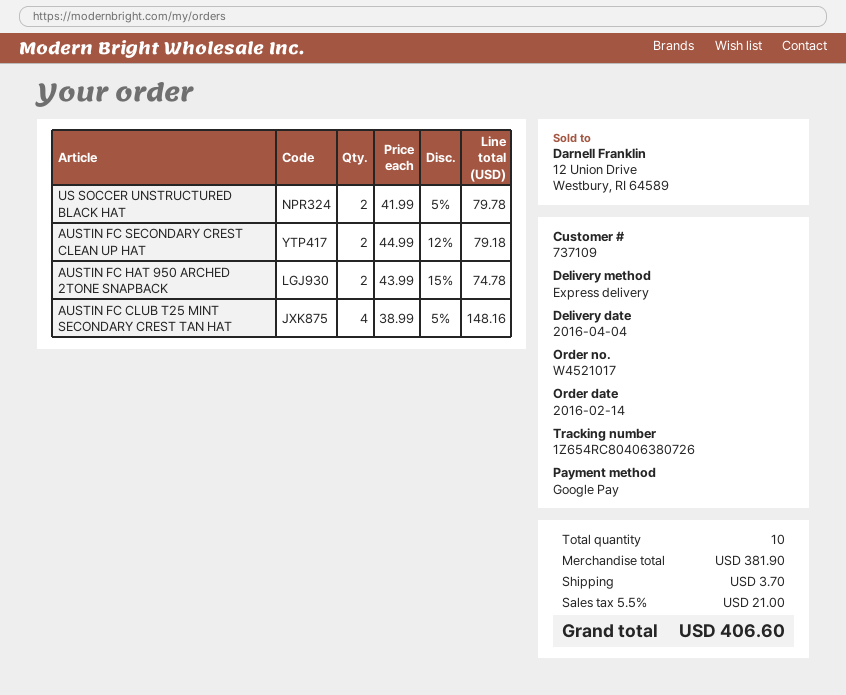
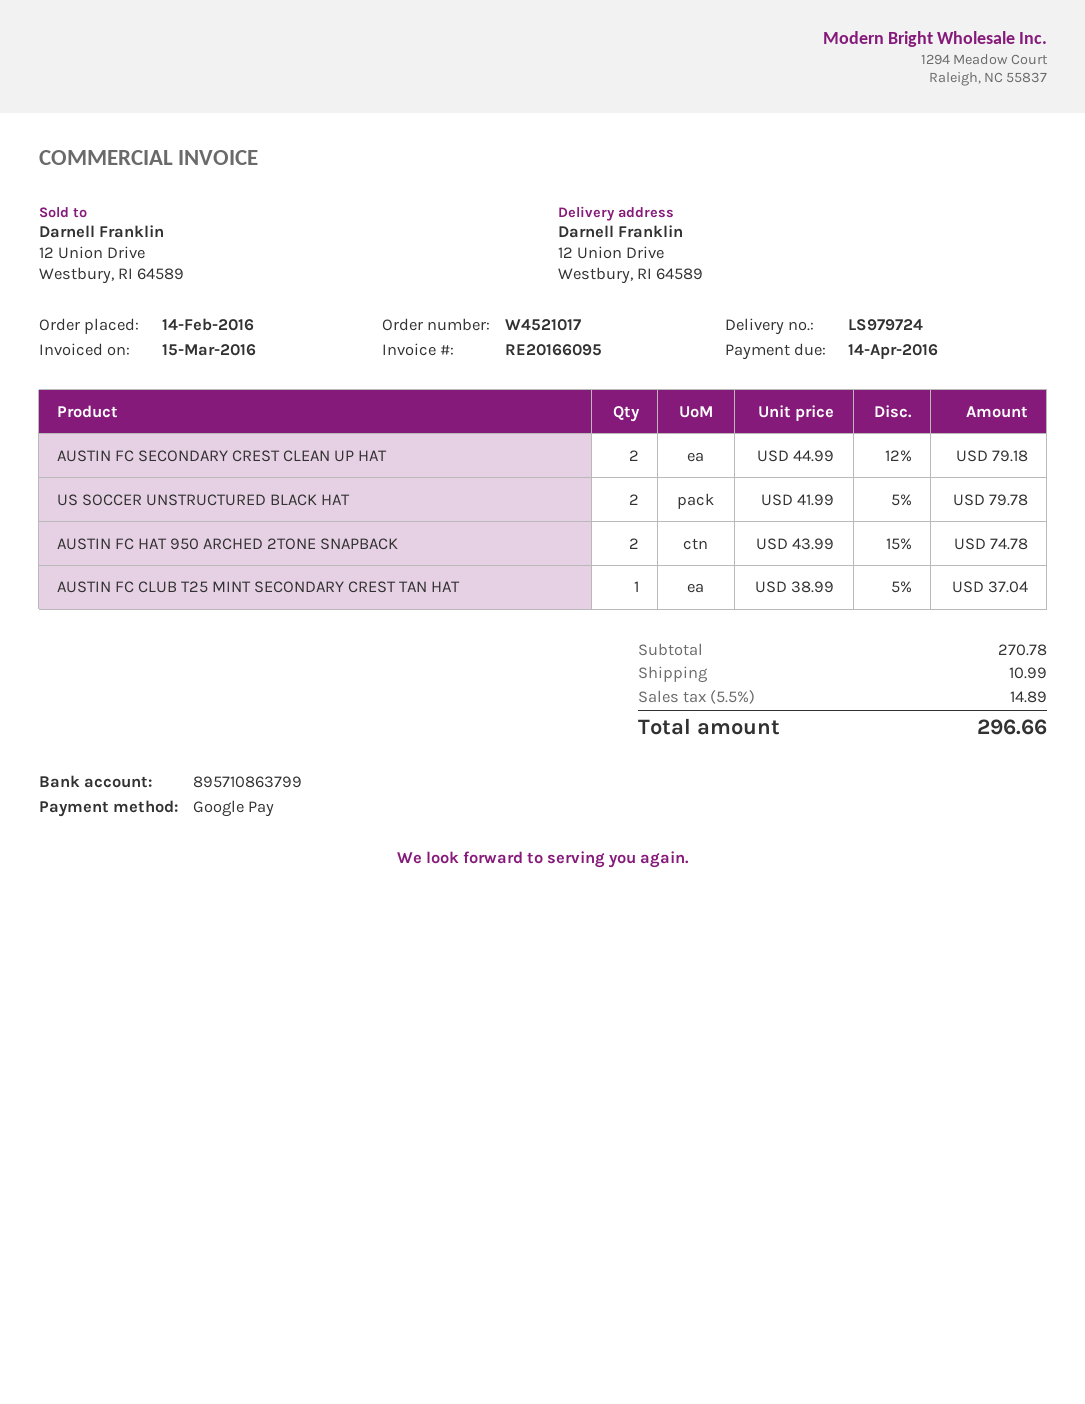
AUSTIN FC CLUB T25 MINT SECONDARY CREST TAN HAT: 4 x 38.99 - 5% = 148.16 -> 1 x 38.99 - 5% = 37.04
subtotal: 381.90 -> 270.78
shipping: 3.70 -> 10.99
tax: 5.5% = 21.00 -> 5.5% = 14.89
total: 406.60 -> 296.66

